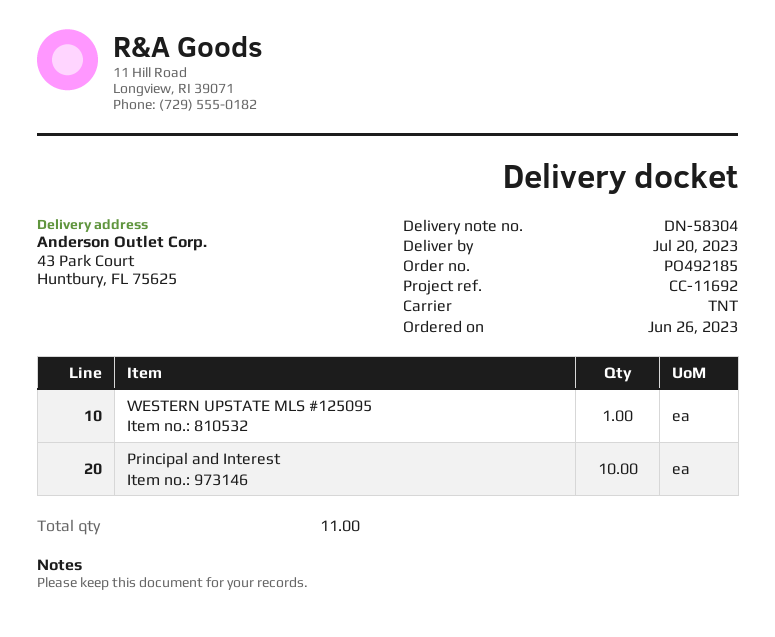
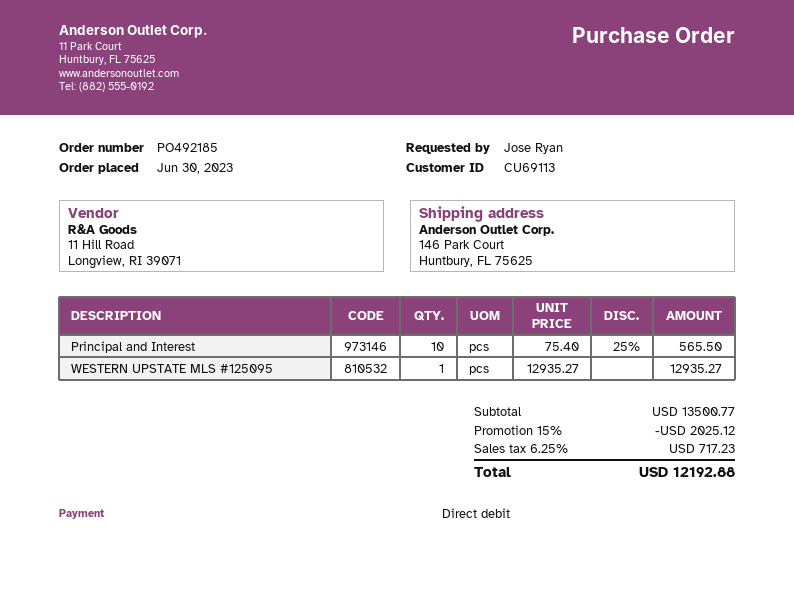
order date: 2023-06-26 -> 2023-06-30
ship to: 43 Park Court, Huntbury, FL 75625 -> 146 Park Court, Huntbury, FL 75625

